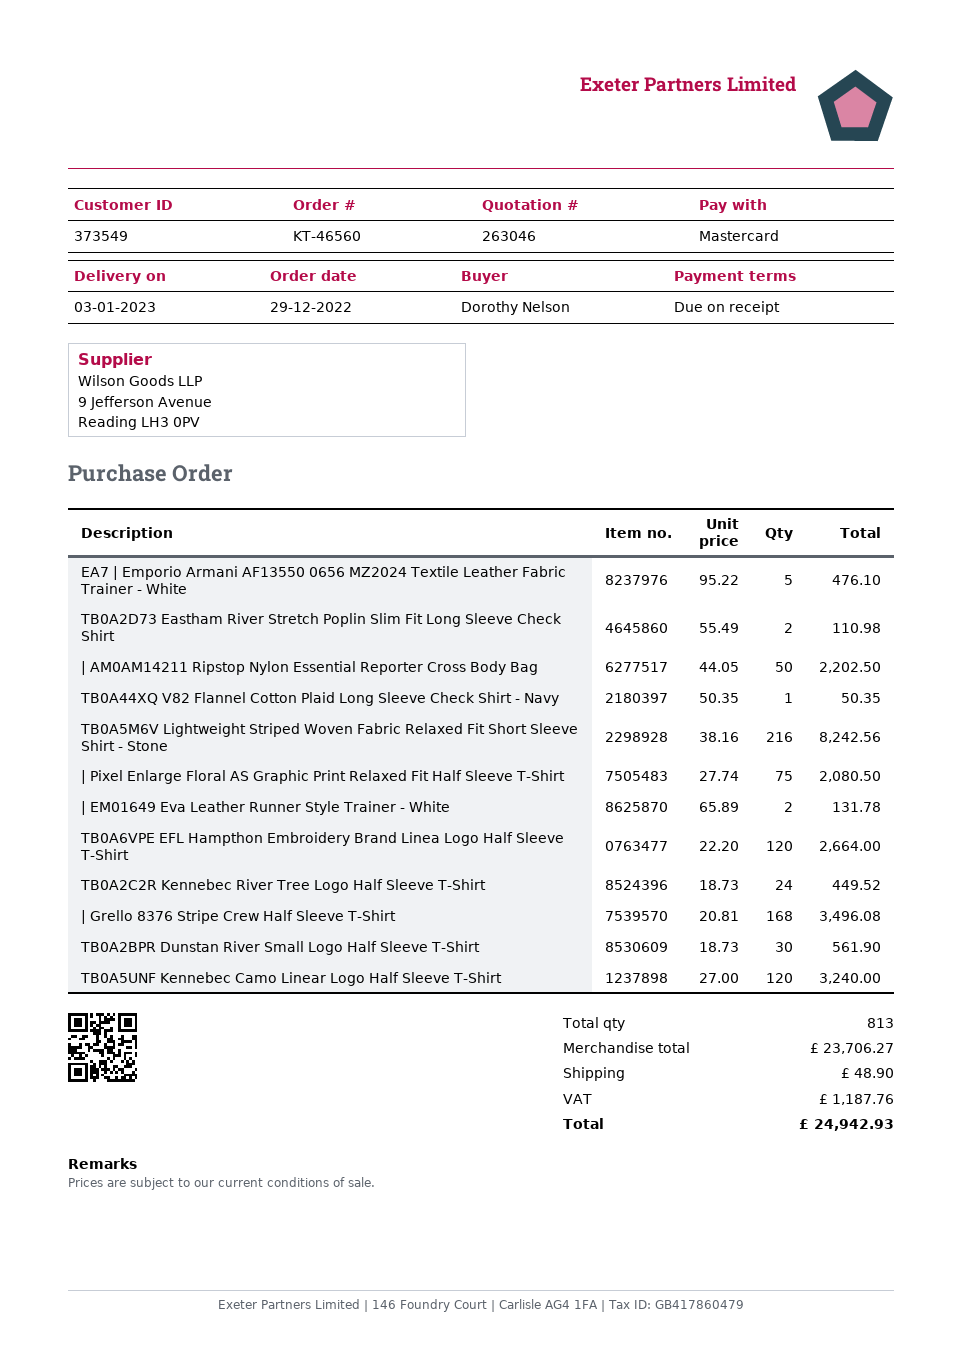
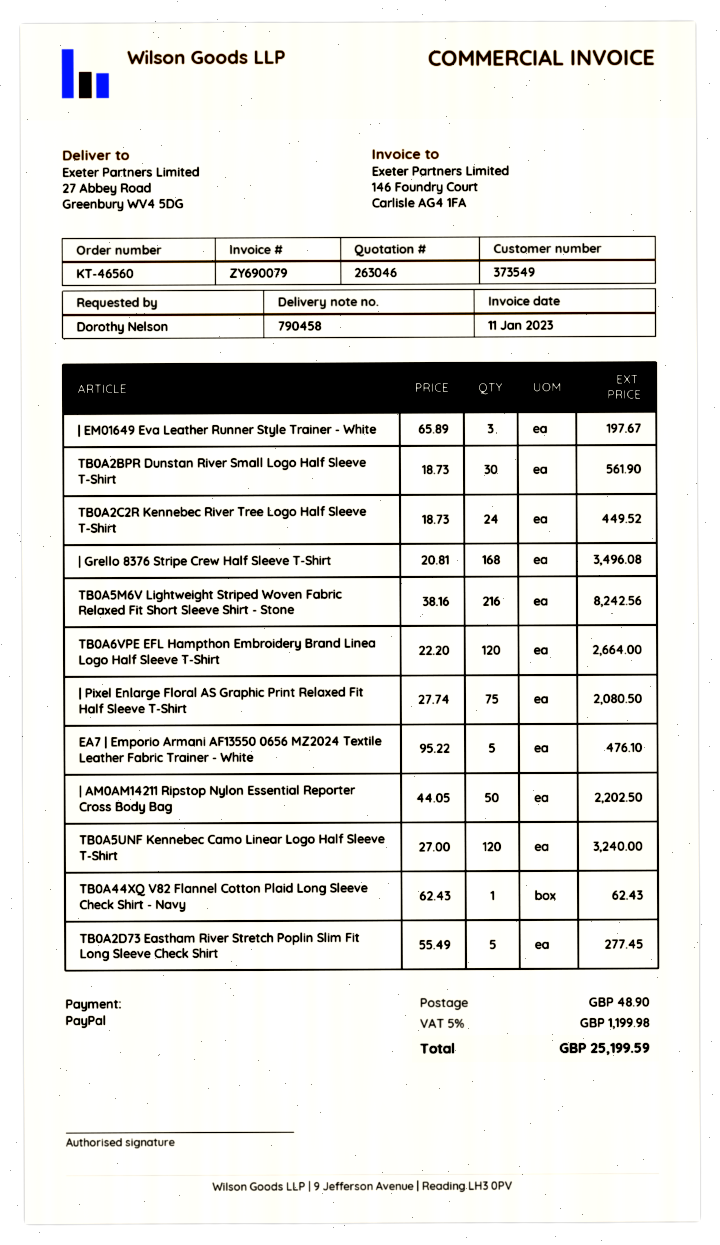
payment method: Mastercard -> PayPal
TB0A2D73 Eastham River Stretch Poplin Slim Fit Long Sleeve Check Shirt: 2 x 55.49 = 110.98 -> 5 x 55.49 = 277.45
TB0A44XQ V82 Flannel Cotton Plaid Long Sleeve Check Shirt - Navy: 1 x 50.35 = 50.35 -> 1 x 62.43 = 62.43
| EM01649 Eva Leather Runner Style Trainer - White: 2 x 65.89 = 131.78 -> 3 x 65.89 = 197.67
tax: 1187.76 -> 1199.98
total: 24942.93 -> 25199.59

